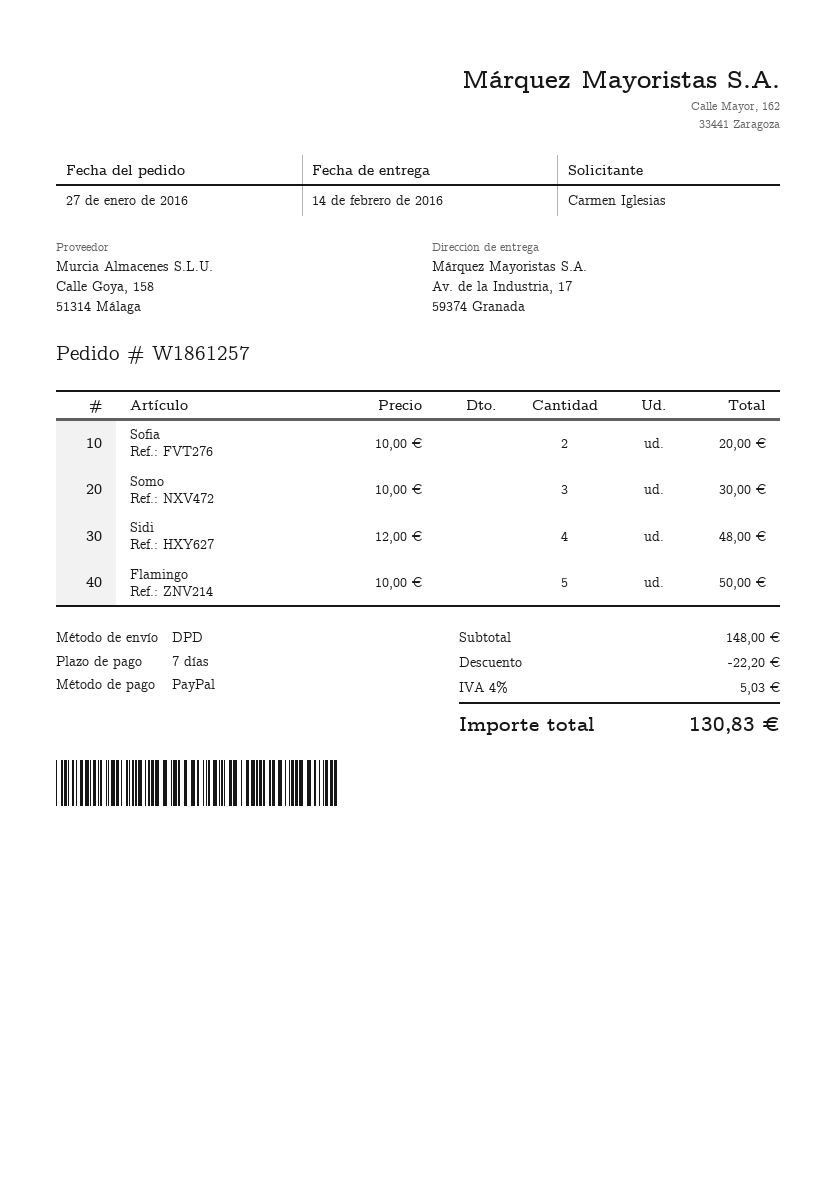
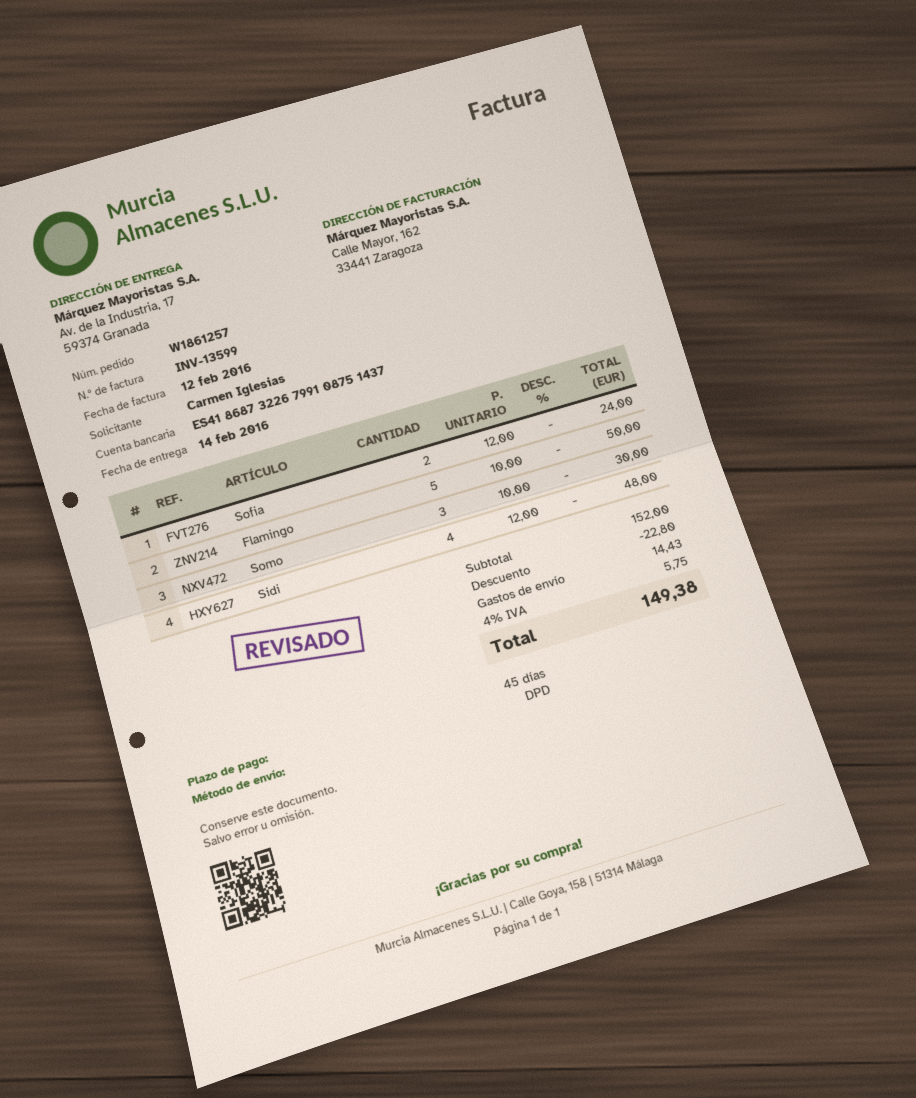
payment terms: 7 days -> 45 days
Sofia: 2 x 10.00 = 20.00 -> 2 x 12.00 = 24.00
subtotal: 148.00 -> 152.00
discount: 22.20 -> 22.80
shipping: none -> 14.43
tax: 4% = 5.03 -> 4% = 5.75
total: 130.83 -> 149.38

